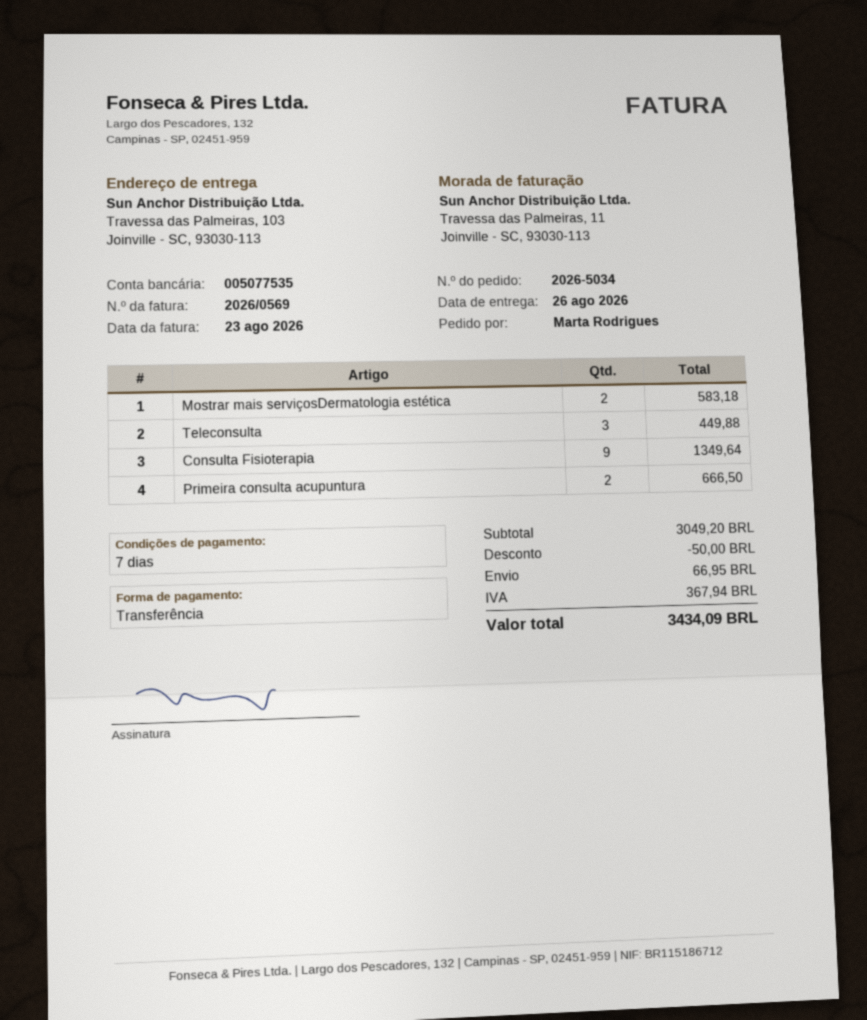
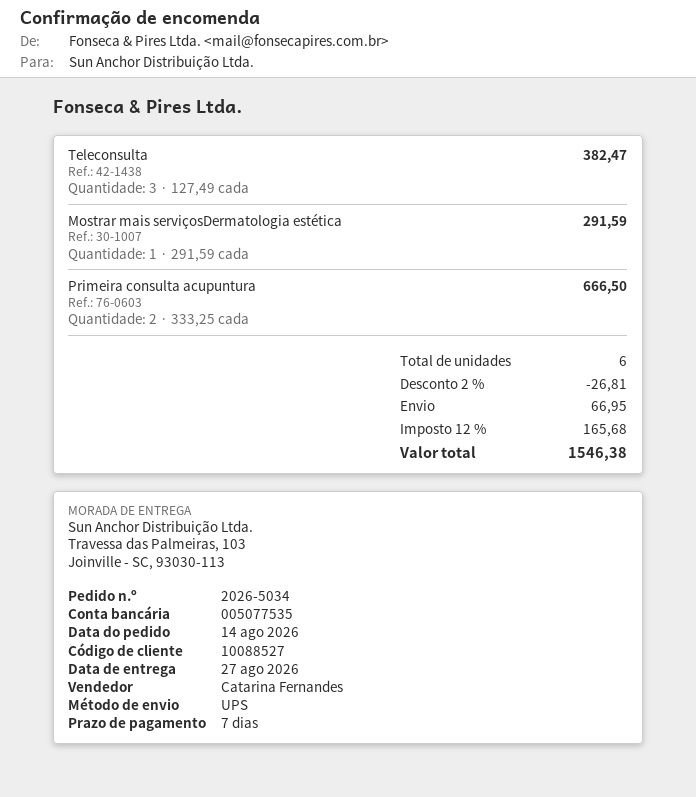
delivery date: 2026-08-26 -> 2026-08-27
Mostrar mais serviçosDermatologia estética: 2 for 583.18 -> 1 for 291.59
Teleconsulta: 3 for 449.88 -> 3 for 382.47
Consulta Fisioterapia: 9 for 1349.64 -> none
discount: 50.00 -> 26.81
tax: 367.94 -> 165.68
total: 3434.09 -> 1546.38

